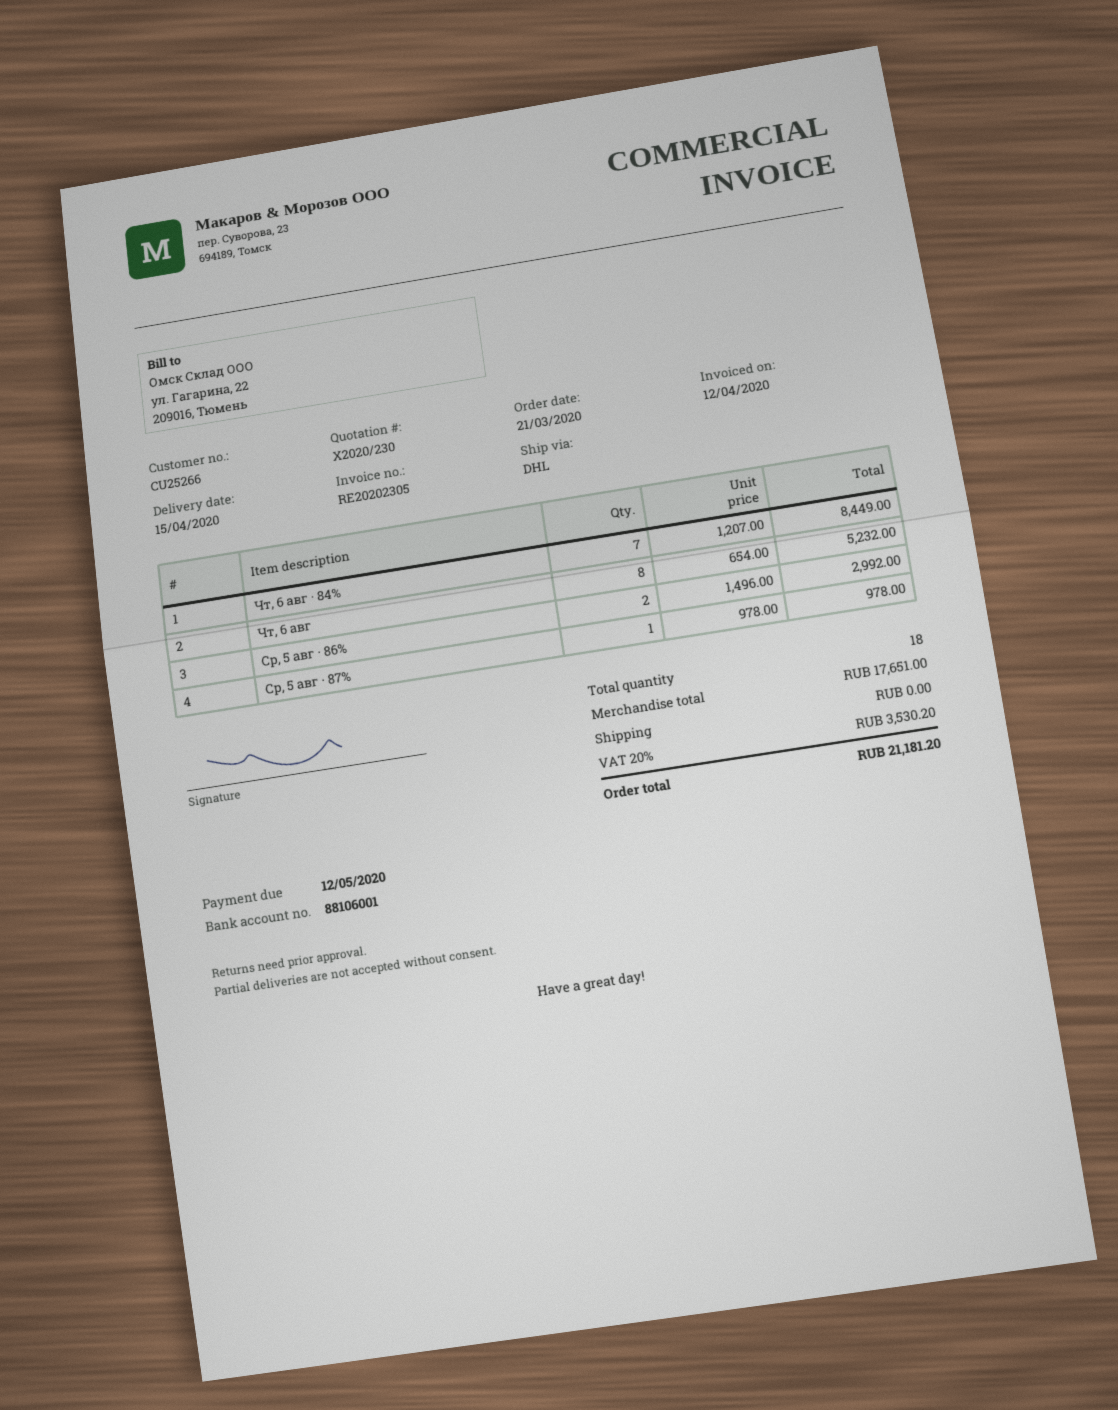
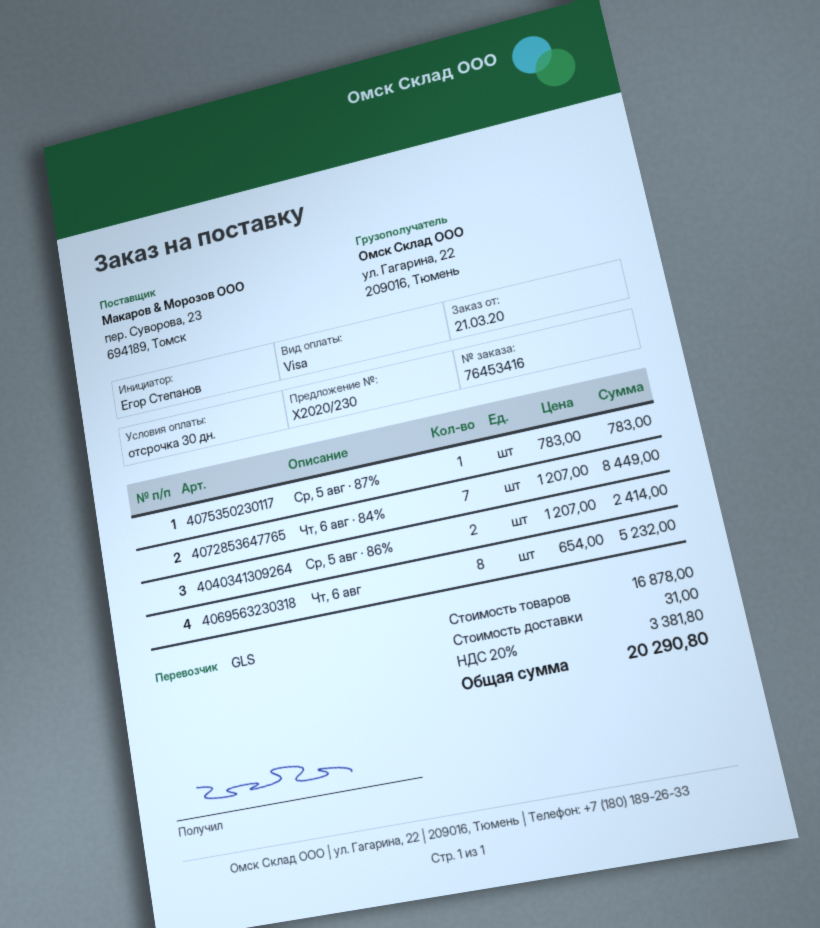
shipping method: DHL -> GLS
Ср, 5 авг · 86%: 2 x 1496.00 = 2992.00 -> 2 x 1207.00 = 2414.00
Ср, 5 авг · 87%: 1 x 978.00 = 978.00 -> 1 x 783.00 = 783.00
subtotal: 17651.00 -> 16878.00
shipping: 0.00 -> 31.00
tax: 20% = 3530.20 -> 20% = 3381.80
total: 21181.20 -> 20290.80

